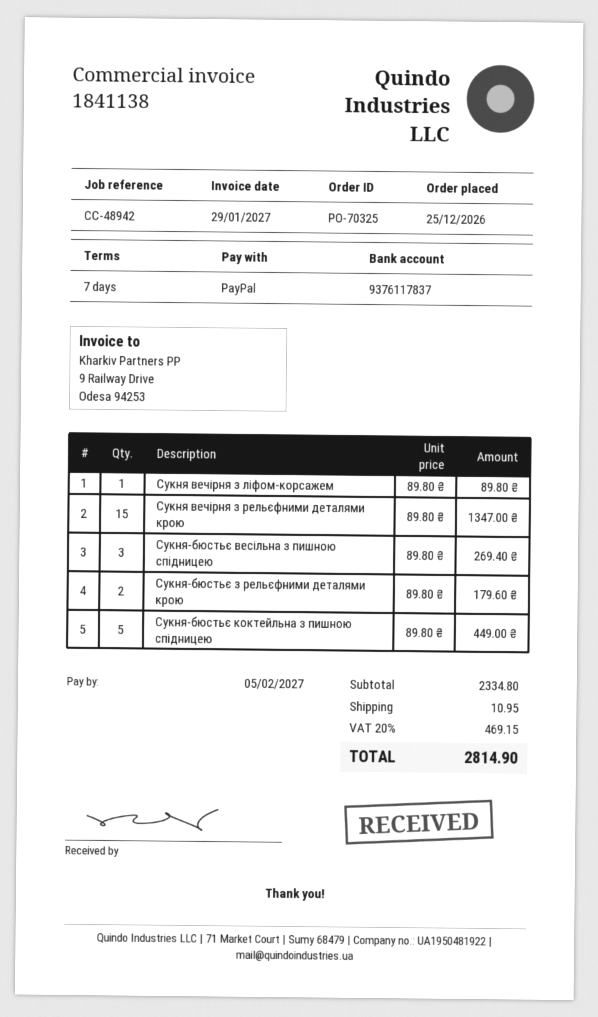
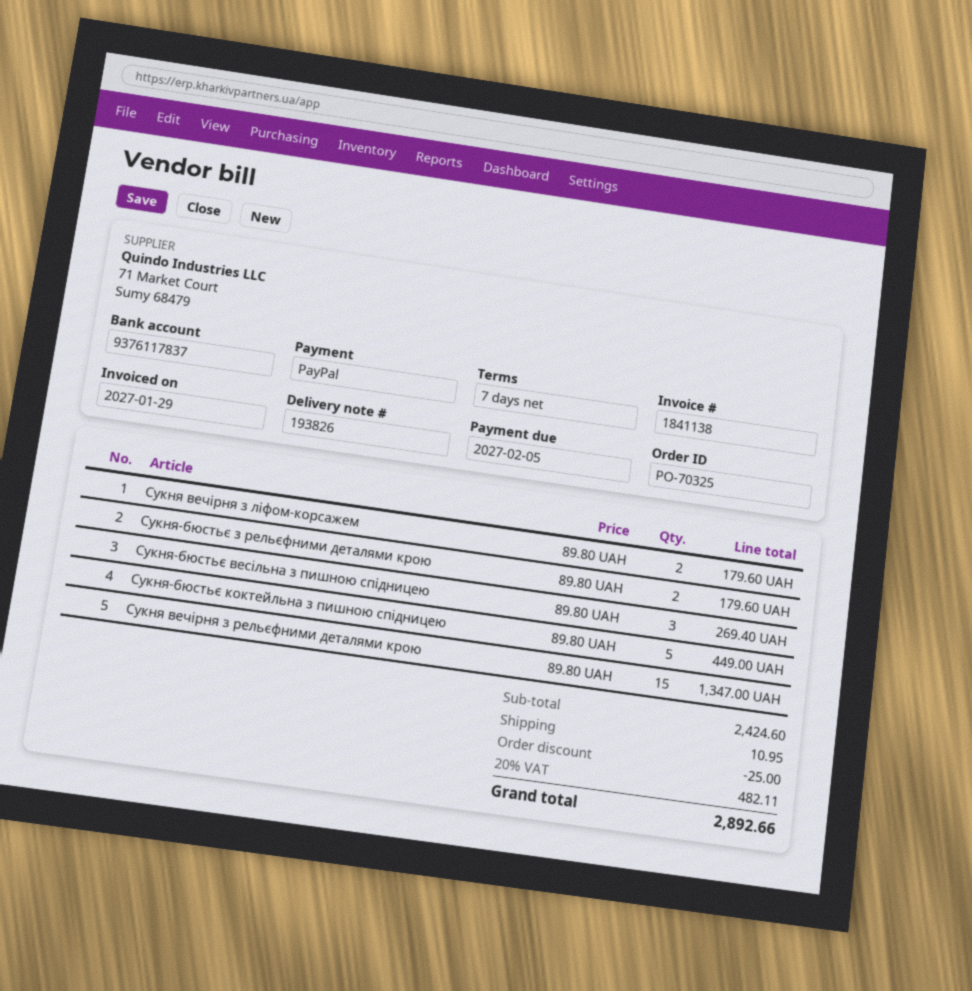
Сукня вечірня з ліфом-корсажем: 1 x 89.80 = 89.80 -> 2 x 89.80 = 179.60
subtotal: 2334.80 -> 2424.60
discount: none -> 25.00
tax: 20% = 469.15 -> 20% = 482.11
total: 2814.90 -> 2892.66

